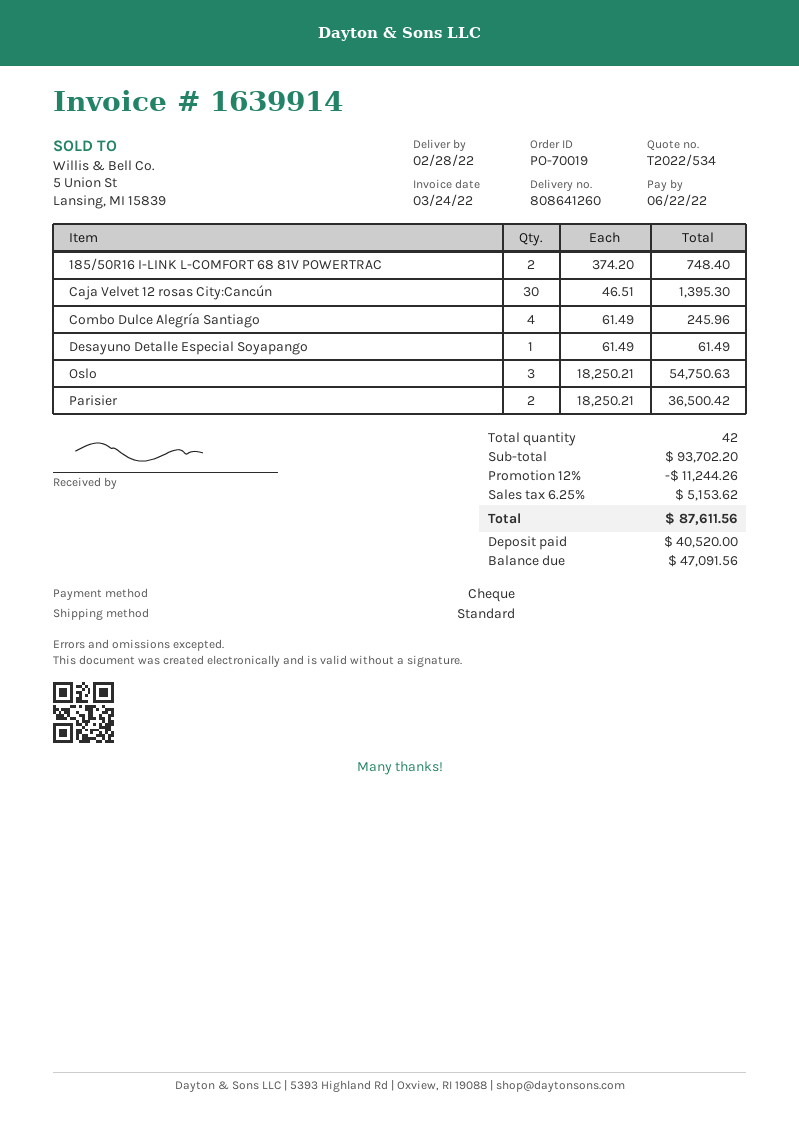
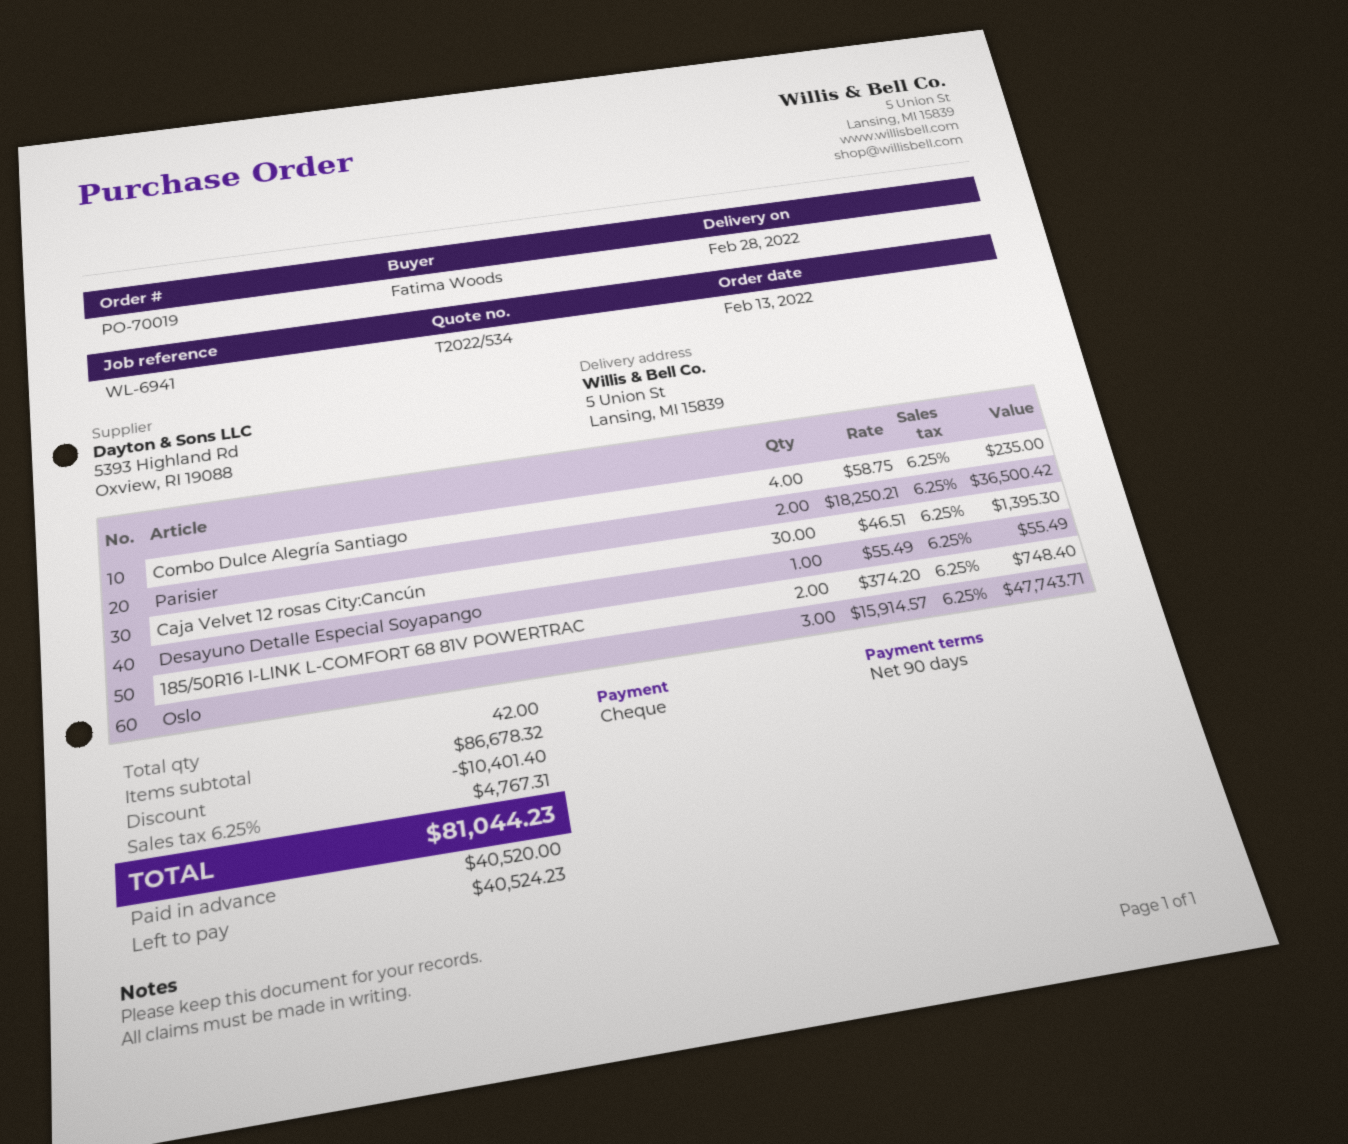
Combo Dulce Alegría Santiago: 4 x 61.49 = 245.96 -> 4 x 58.75 = 235.00
Desayuno Detalle Especial Soyapango: 1 x 61.49 = 61.49 -> 1 x 55.49 = 55.49
Oslo: 3 x 18250.21 = 54750.63 -> 3 x 15914.57 = 47743.71
subtotal: 93702.20 -> 86678.32
discount: 11244.26 -> 10401.40
tax: 6.25% = 5153.62 -> 6.25% = 4767.31
total: 87611.56 -> 81044.23
balance: 47091.56 -> 40524.23

